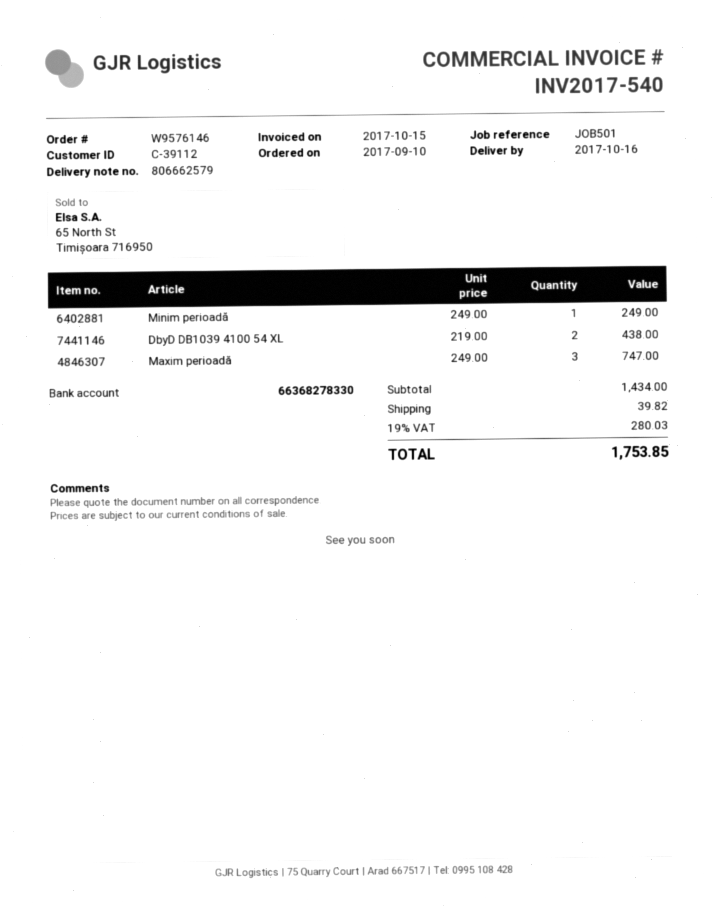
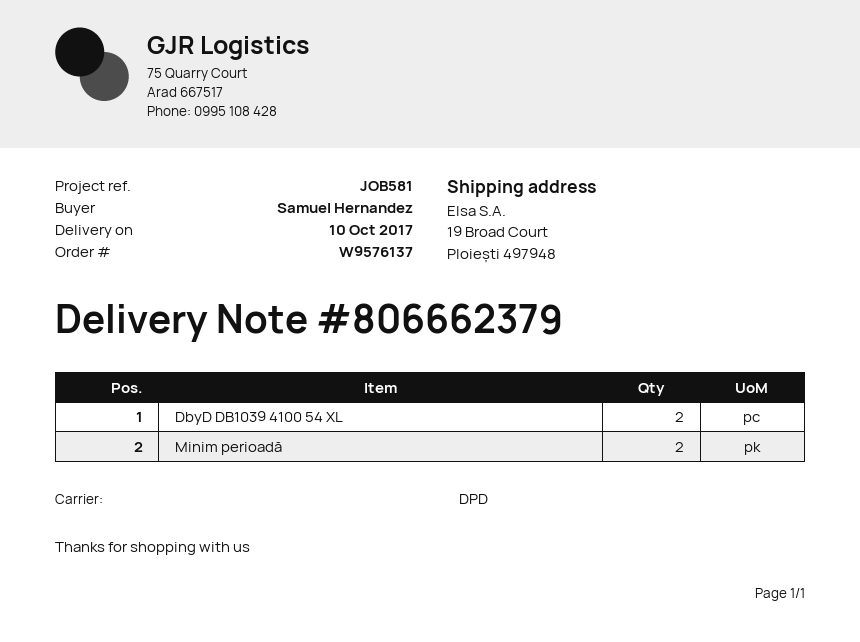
order number: W9576146 -> W9576137
delivery note number: 806662579 -> 806662379
delivery date: 2017-10-16 -> 2017-10-10
reference: JOB501 -> JOB581
Minim perioadă: 1 -> 2
Maxim perioadă: 3 -> none

